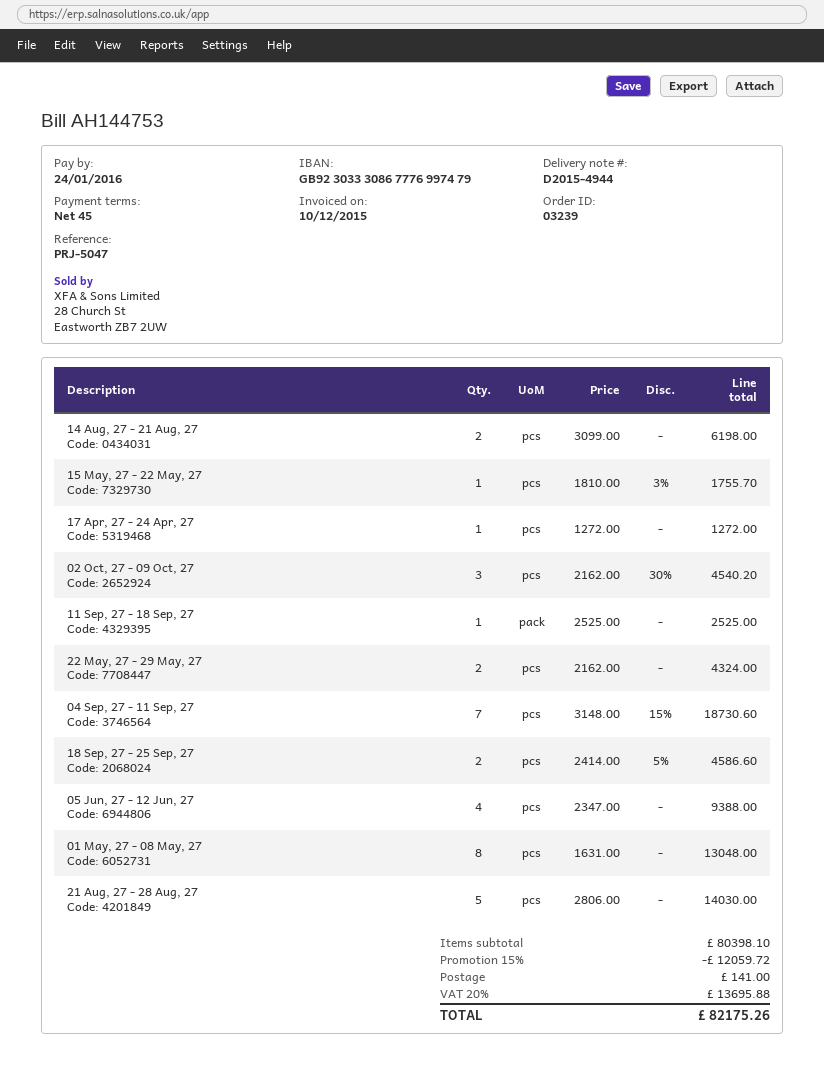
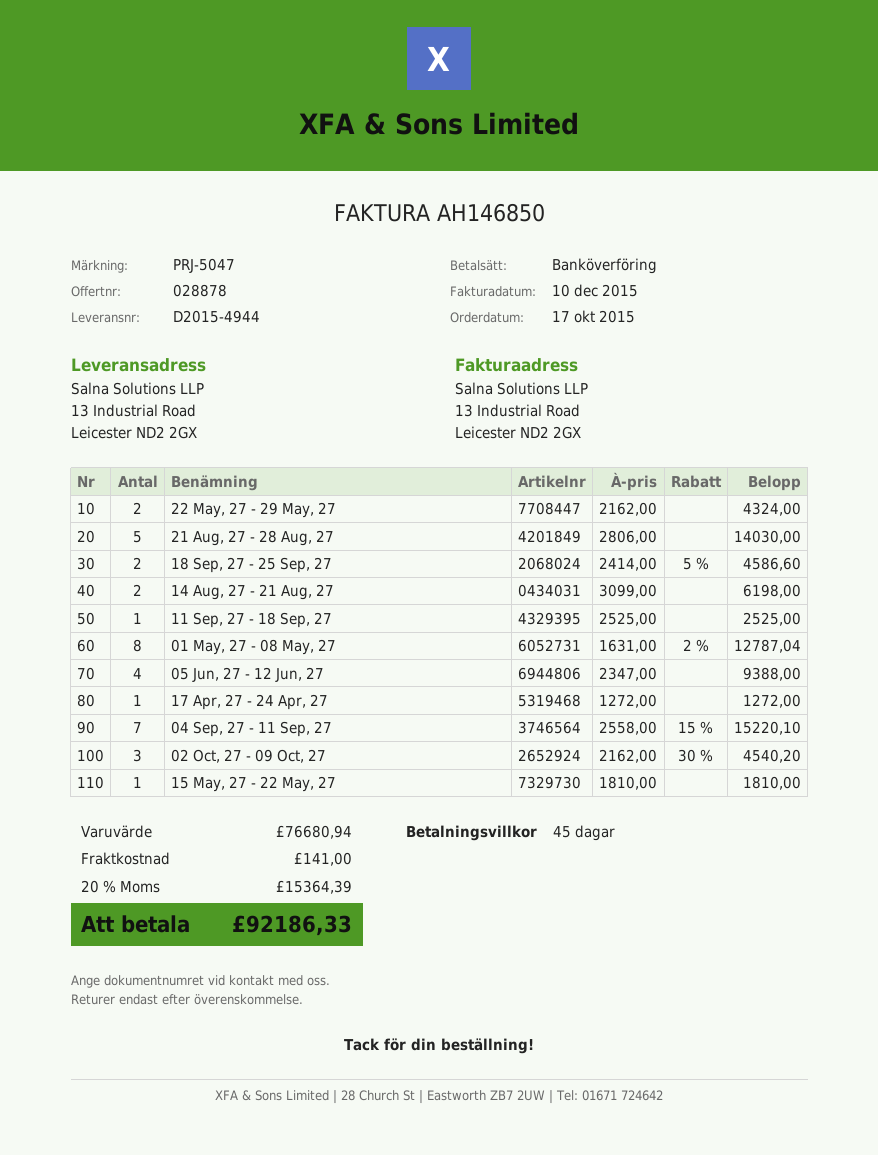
invoice number: AH144753 -> AH146850
15 May, 27 - 22 May, 27: 1 x 1810.00 - 3% = 1755.70 -> 1 x 1810.00 = 1810.00
04 Sep, 27 - 11 Sep, 27: 7 x 3148.00 - 15% = 18730.60 -> 7 x 2558.00 - 15% = 15220.10
01 May, 27 - 08 May, 27: 8 x 1631.00 = 13048.00 -> 8 x 1631.00 - 2% = 12787.04
subtotal: 80398.10 -> 76680.94
discount: 15% = 12059.72 -> none
tax: 20% = 13695.88 -> 20% = 15364.39
total: 82175.26 -> 92186.33

